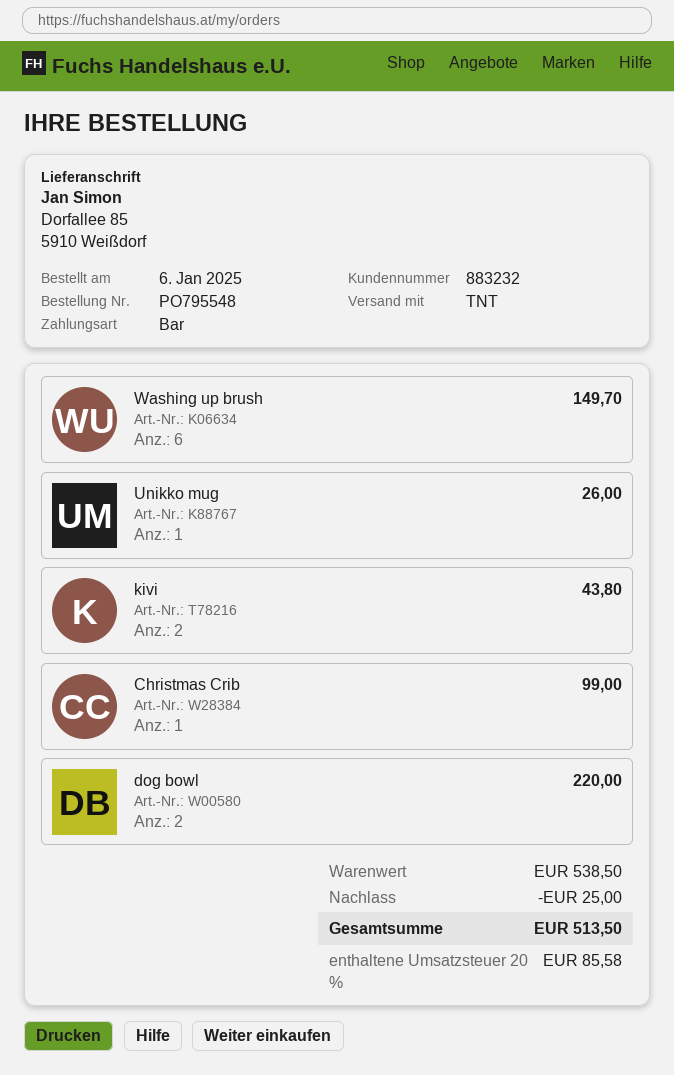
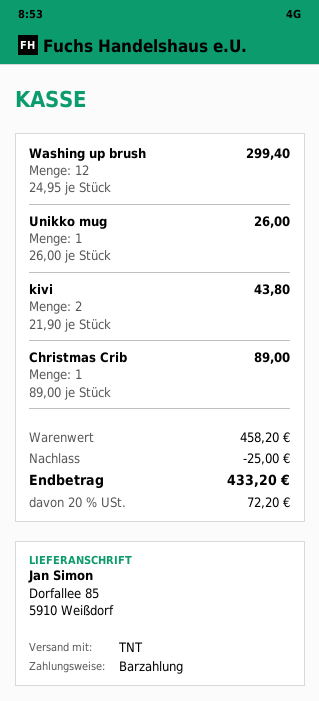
Washing up brush: 6 for 149.70 -> 12 for 299.40
Christmas Crib: 1 for 99.00 -> 1 for 89.00
dog bowl: 2 for 220.00 -> none
subtotal: 538.50 -> 458.20
tax: 20% = 85.58 -> 20% = 72.20
total: 513.50 -> 433.20

